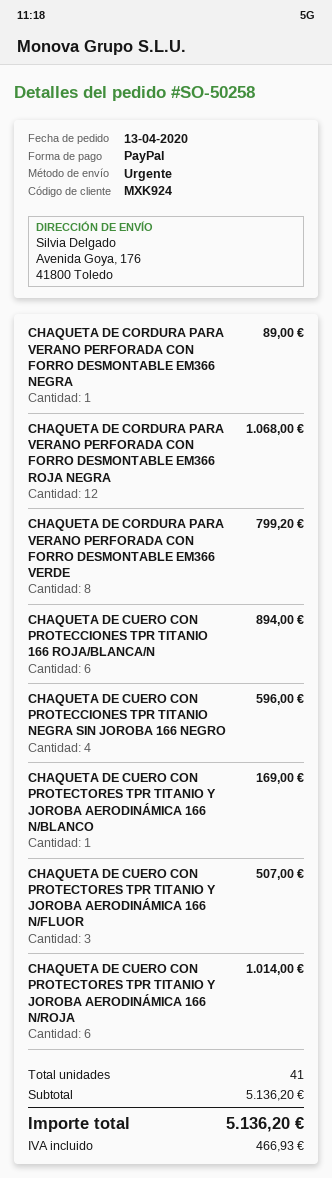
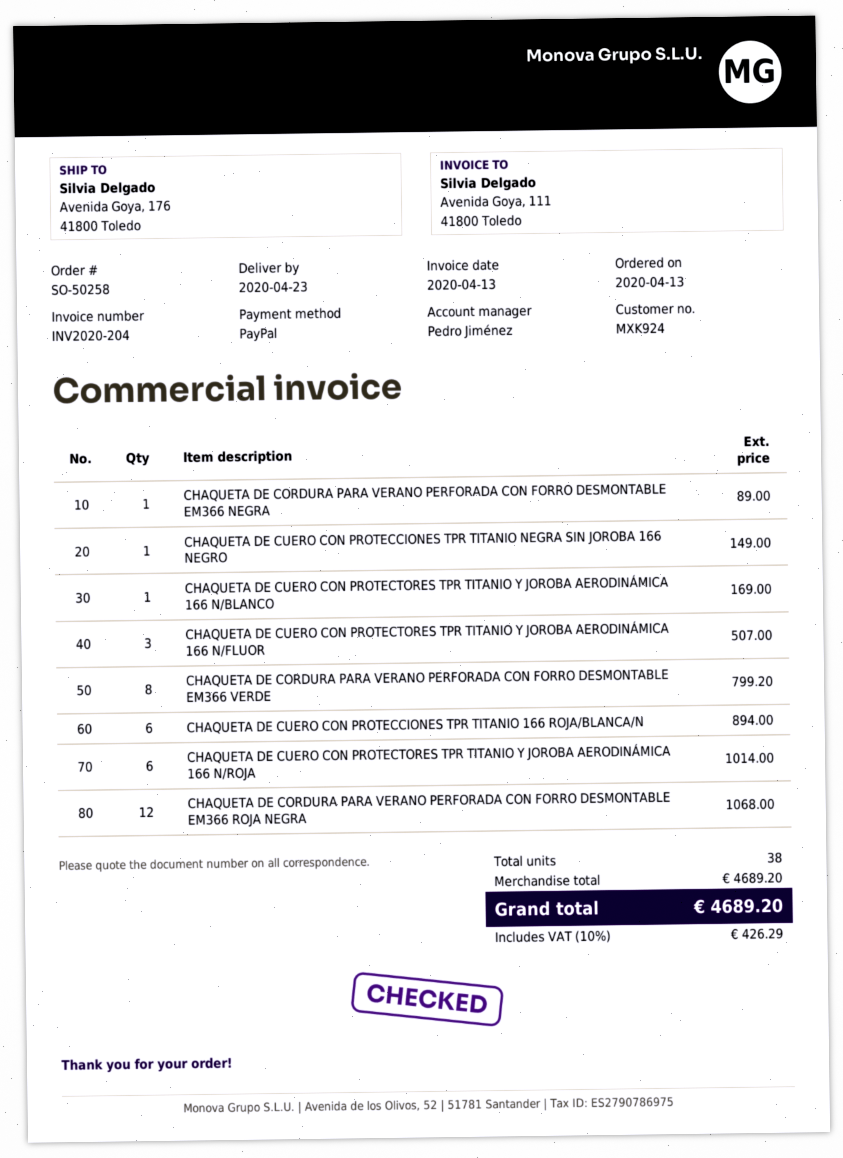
CHAQUETA DE CUERO CON PROTECCIONES TPR TITANIO NEGRA SIN JOROBA 166 NEGRO: 4 for 596.00 -> 1 for 149.00
total quantity: 41 -> 38
subtotal: 5136.20 -> 4689.20
tax: 466.93 -> 426.29
total: 5136.20 -> 4689.20

